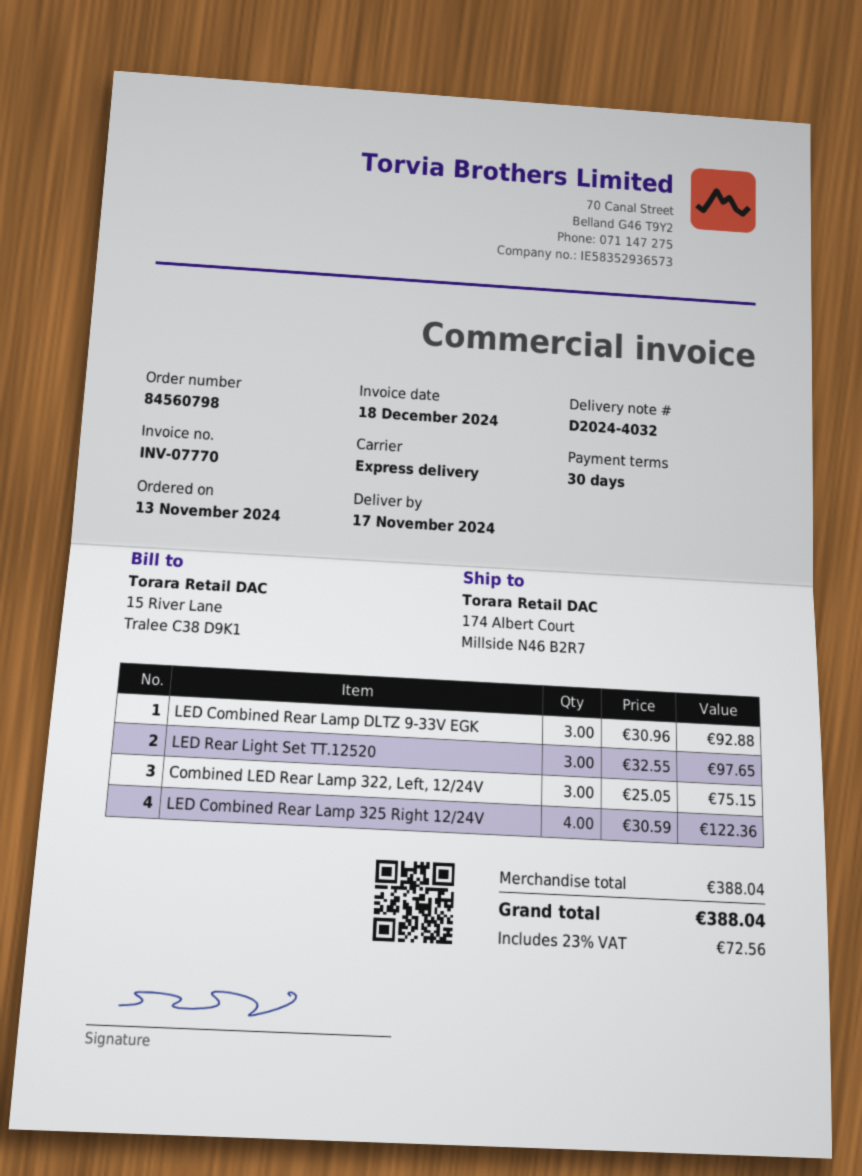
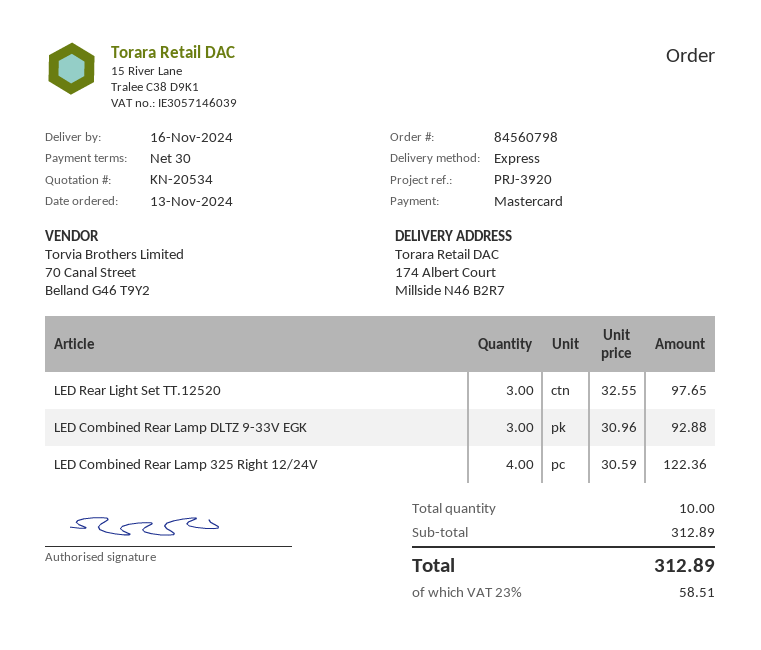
delivery date: 2024-11-17 -> 2024-11-16
Combined LED Rear Lamp 322, Left, 12/24V: 3 x 25.05 = 75.15 -> none
subtotal: 388.04 -> 312.89
tax: 23% = 72.56 -> 23% = 58.51
total: 388.04 -> 312.89

